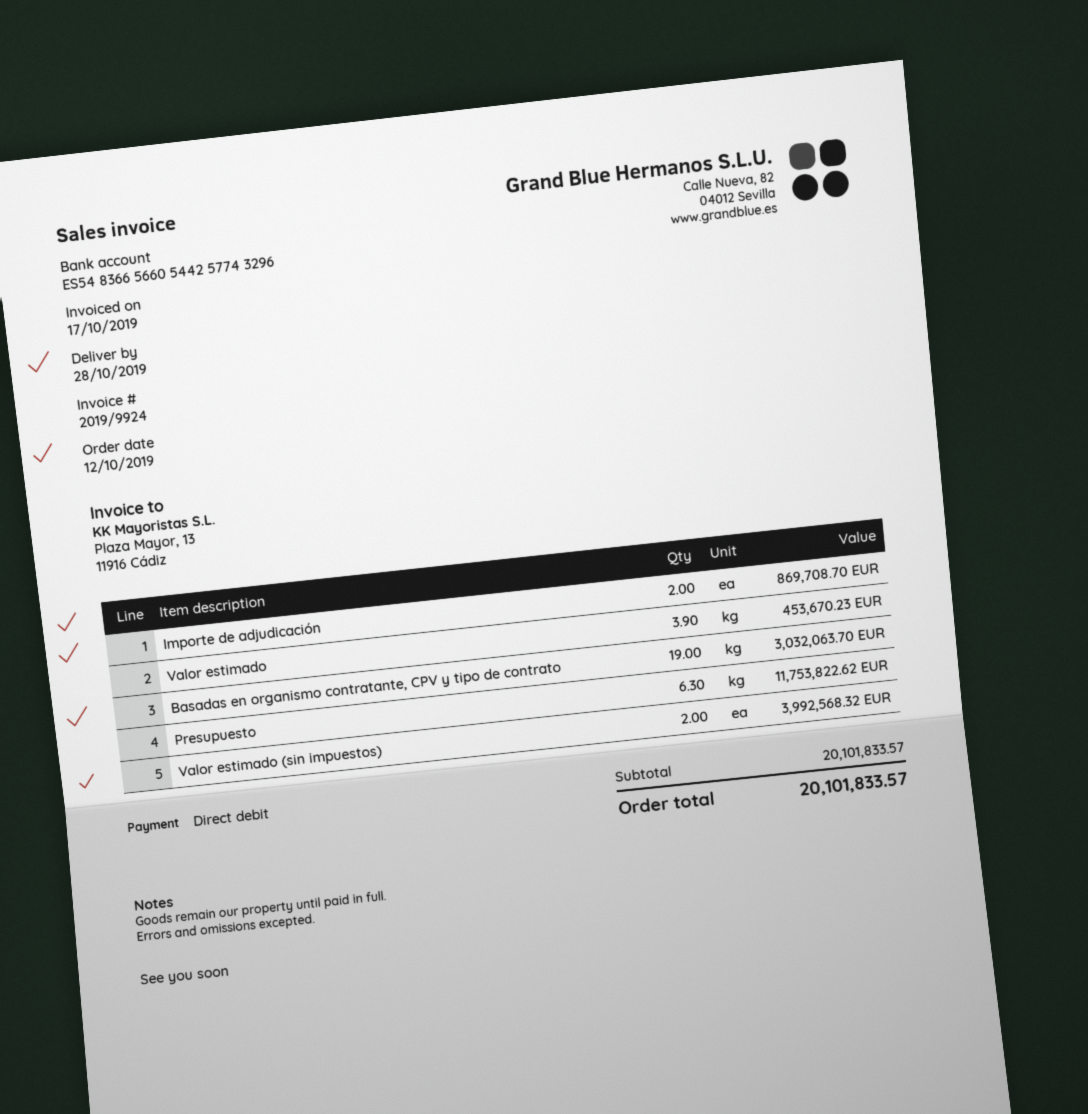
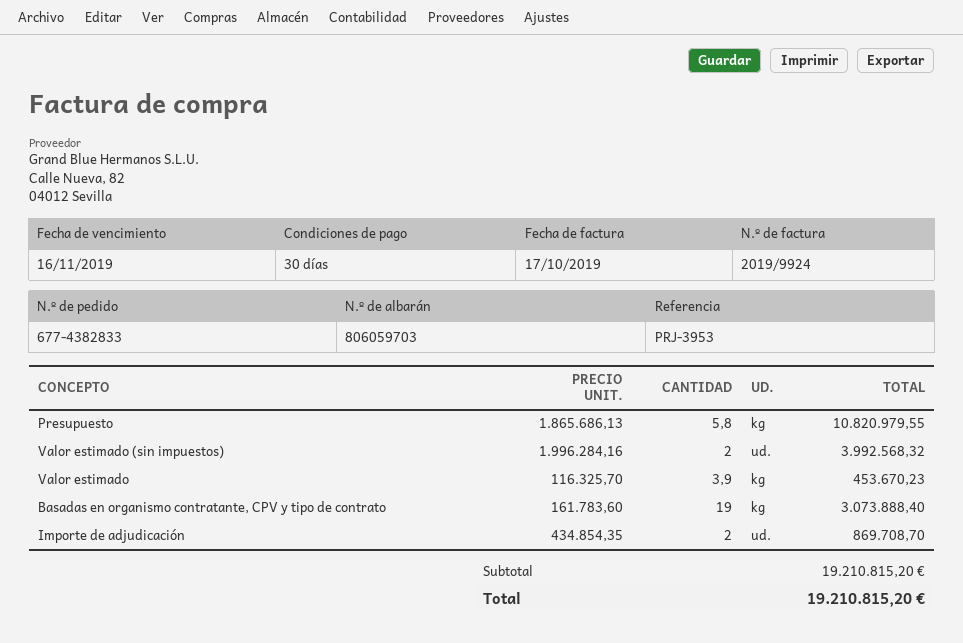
Basadas en organismo contratante, CPV y tipo de contrato: 19 for 3032063.70 -> 19 for 3073888.40
Presupuesto: 6.3 for 11753822.62 -> 5.8 for 10820979.55
subtotal: 20101833.57 -> 19210815.20
total: 20101833.57 -> 19210815.20

